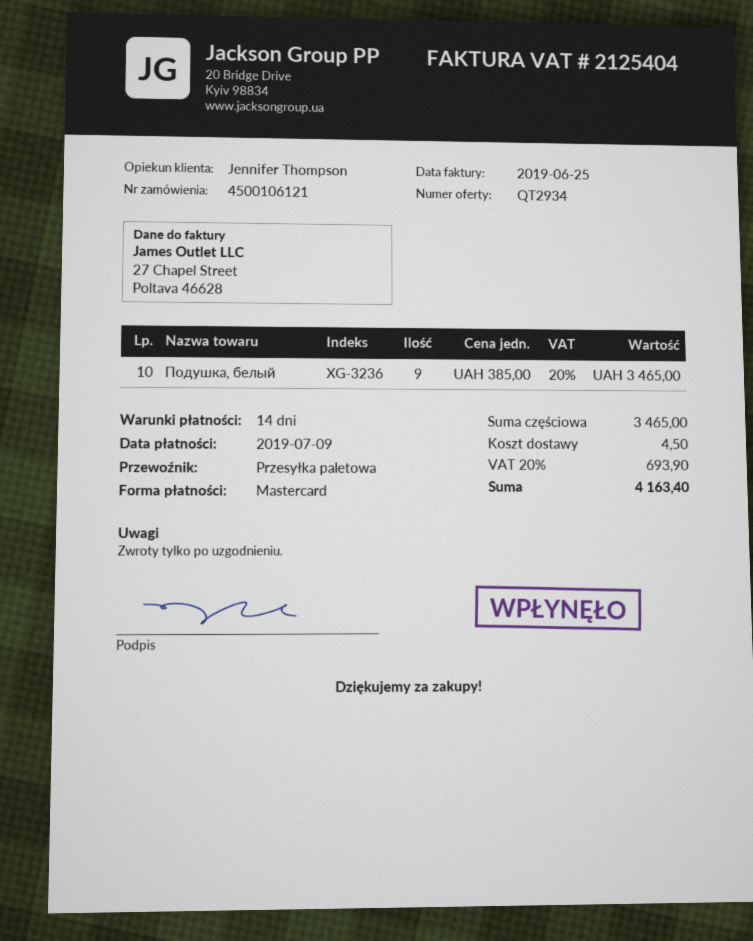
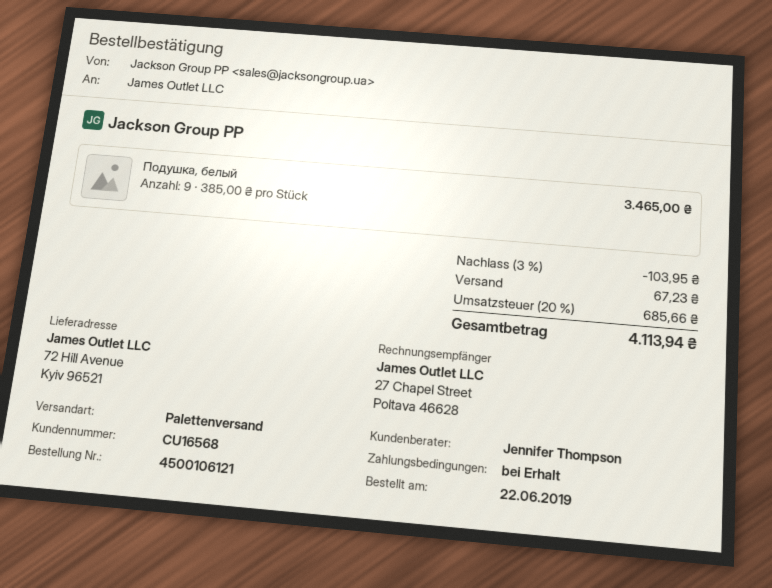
payment terms: 14 days -> on receipt
discount: none -> 3% = 103.95
shipping: 4.50 -> 67.23
tax: 20% = 693.90 -> 20% = 685.66
total: 4163.40 -> 4113.94

